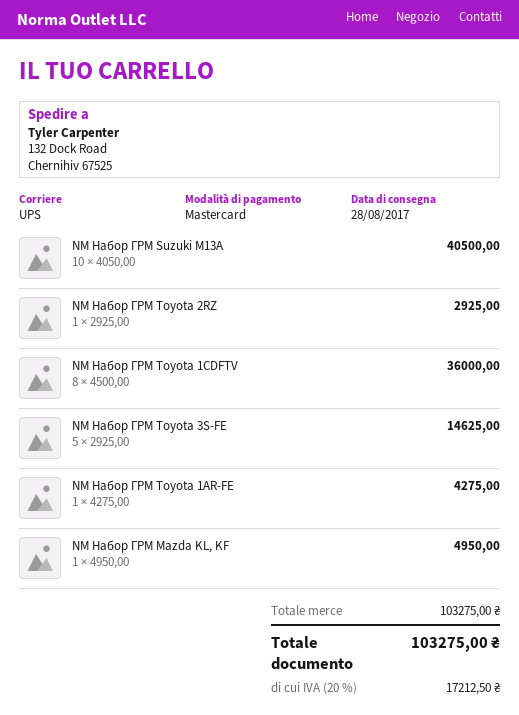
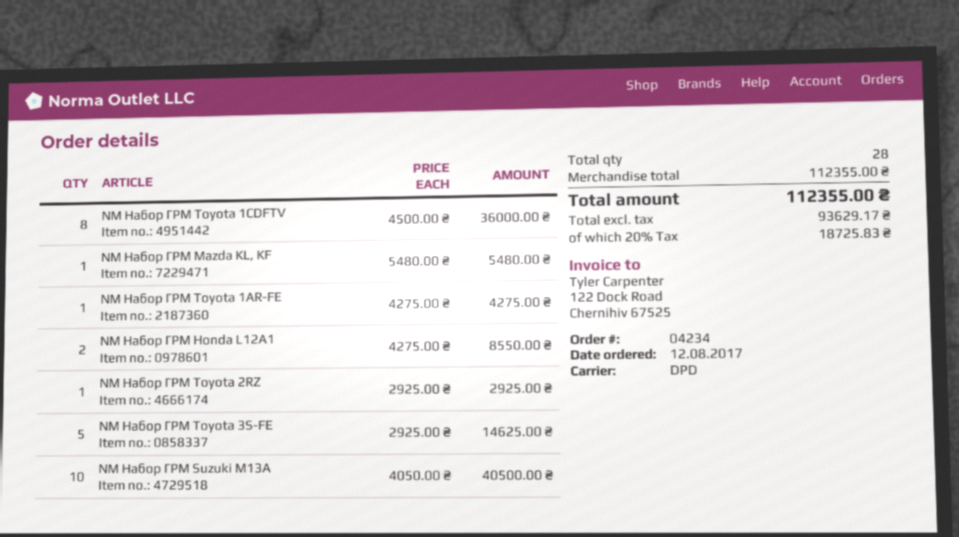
shipping method: UPS -> DPD
NM Набор ГРМ Mazda KL, KF: 1 x 4950.00 = 4950.00 -> 1 x 5480.00 = 5480.00
NM Набор ГРМ Honda L12A1: none -> 2 x 4275.00 = 8550.00
subtotal: 103275.00 -> 112355.00
tax: 20% = 17212.50 -> 20% = 18725.83
total: 103275.00 -> 112355.00

